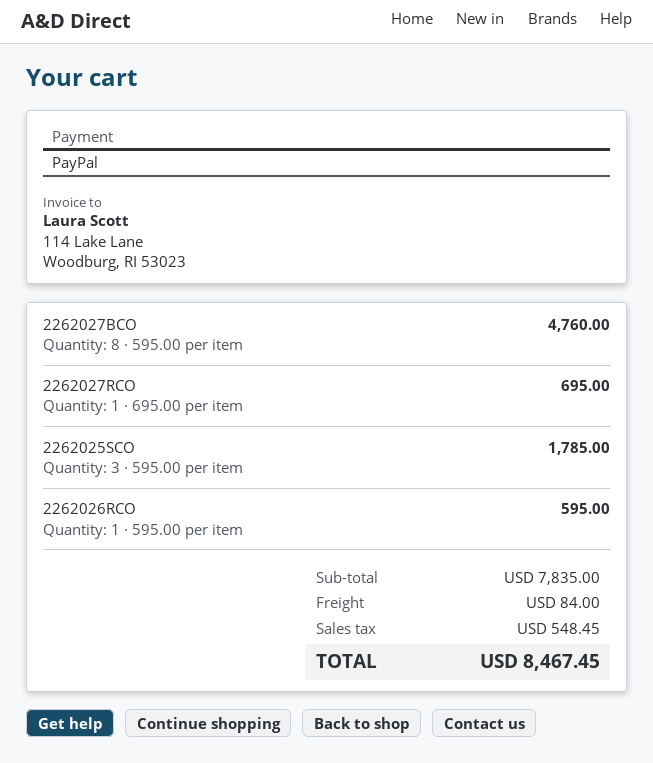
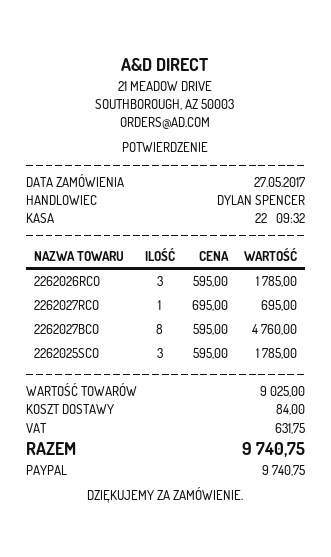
2262026RCO: 1 x 595.00 = 595.00 -> 3 x 595.00 = 1785.00
subtotal: 7835.00 -> 9025.00
tax: 548.45 -> 631.75
total: 8467.45 -> 9740.75

